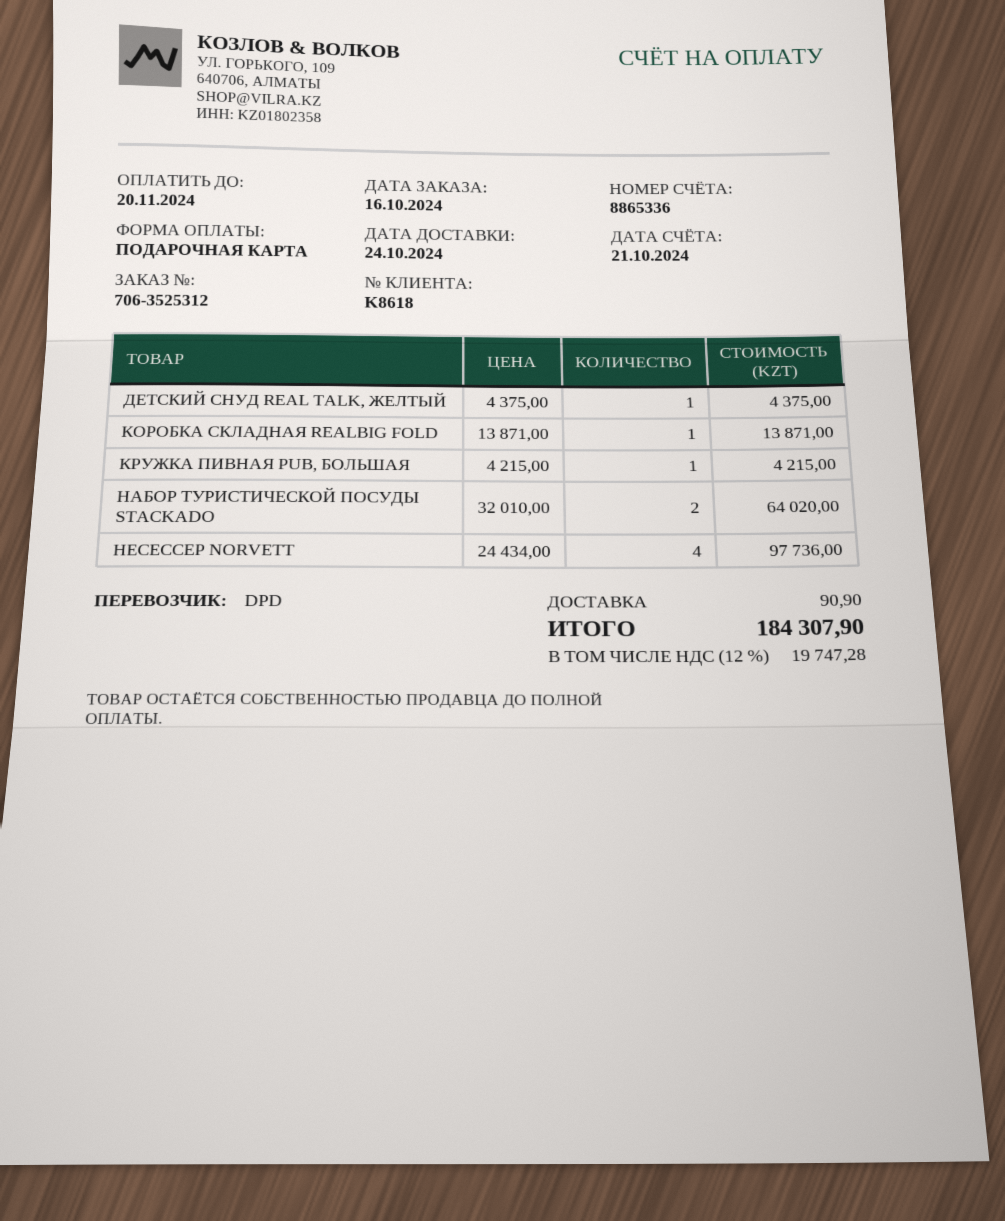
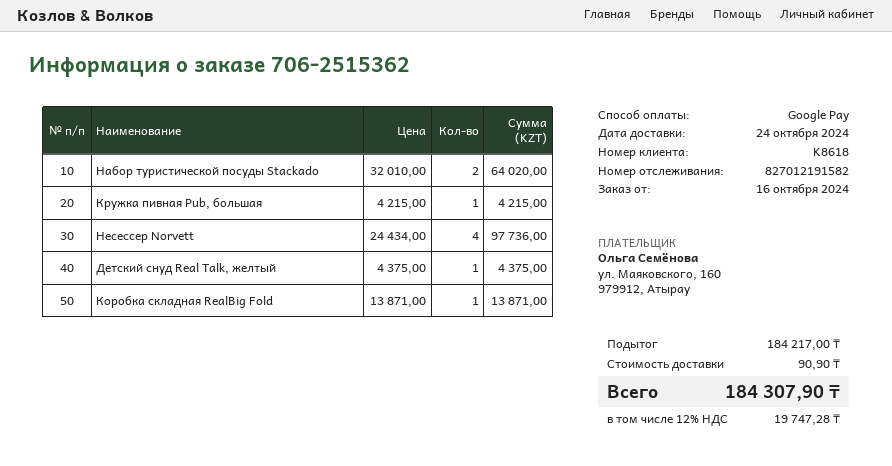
order number: 706-3525312 -> 706-2515362
payment method: gift card -> Google Pay

